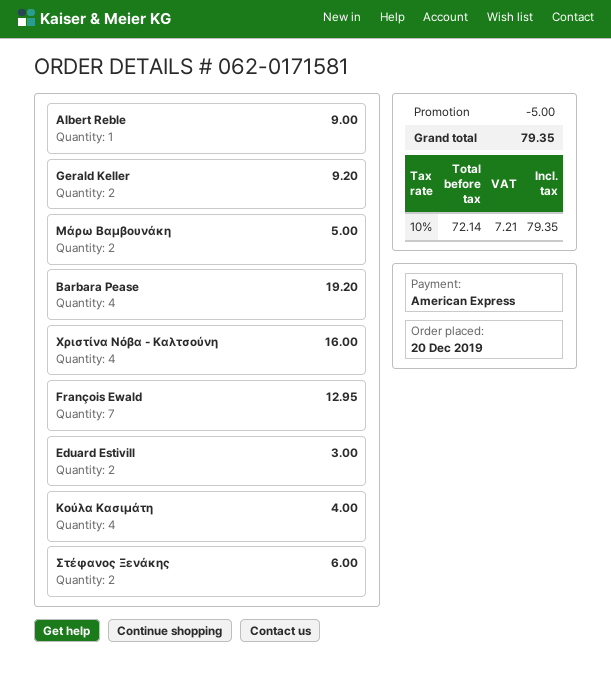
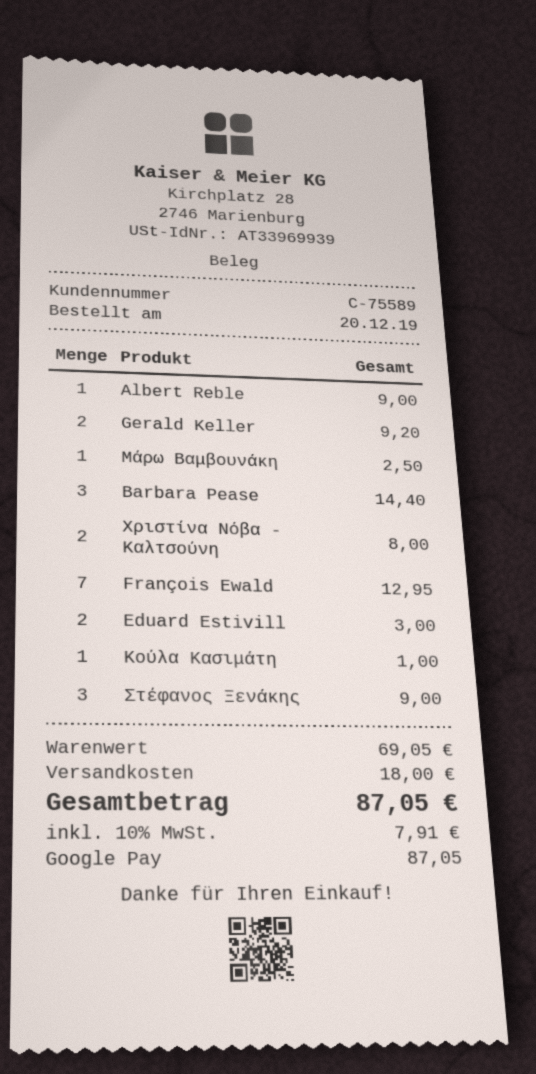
payment method: American Express -> Google Pay
Μάρω Βαμβουνάκη: 2 for 5.00 -> 1 for 2.50
Barbara Pease: 4 for 19.20 -> 3 for 14.40
Χριστίνα Νόβα - Καλτσούνη: 4 for 16.00 -> 2 for 8.00
Κούλα Κασιμάτη: 4 for 4.00 -> 1 for 1.00
Στέφανος Ξενάκης: 2 for 6.00 -> 3 for 9.00
discount: 5.00 -> none
shipping: none -> 18.00
tax: 10% = 7.21 -> 10% = 7.91
total: 79.35 -> 87.05

